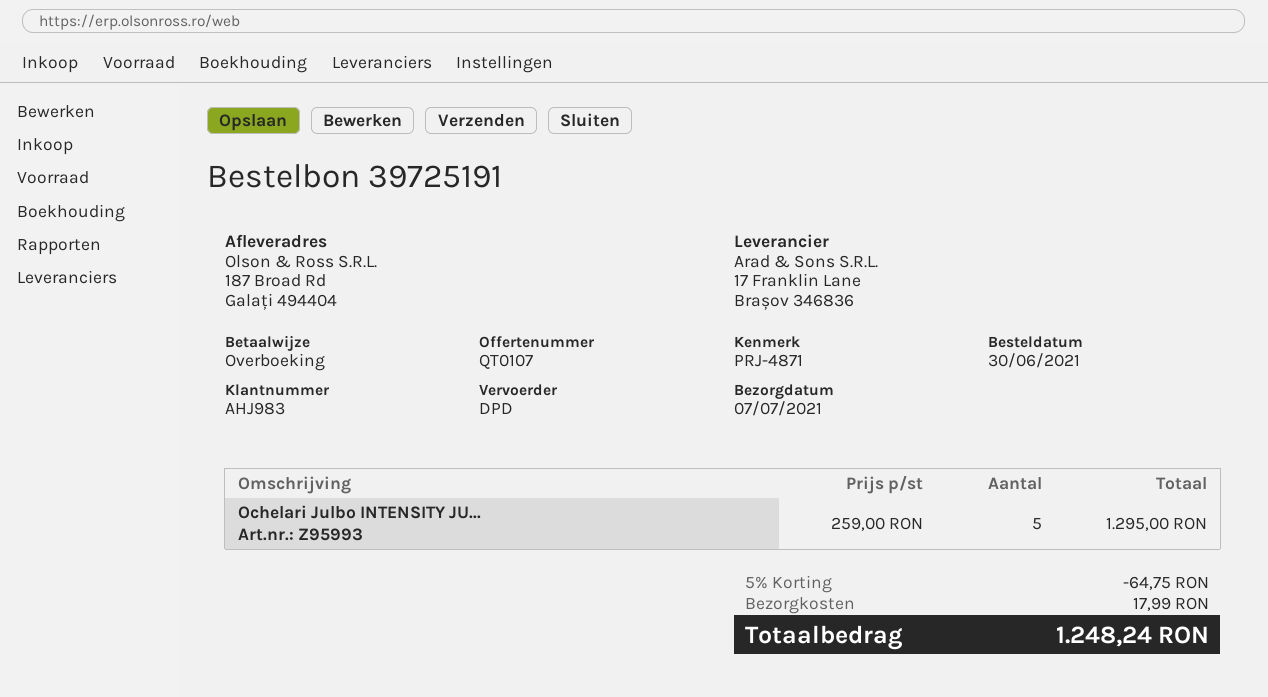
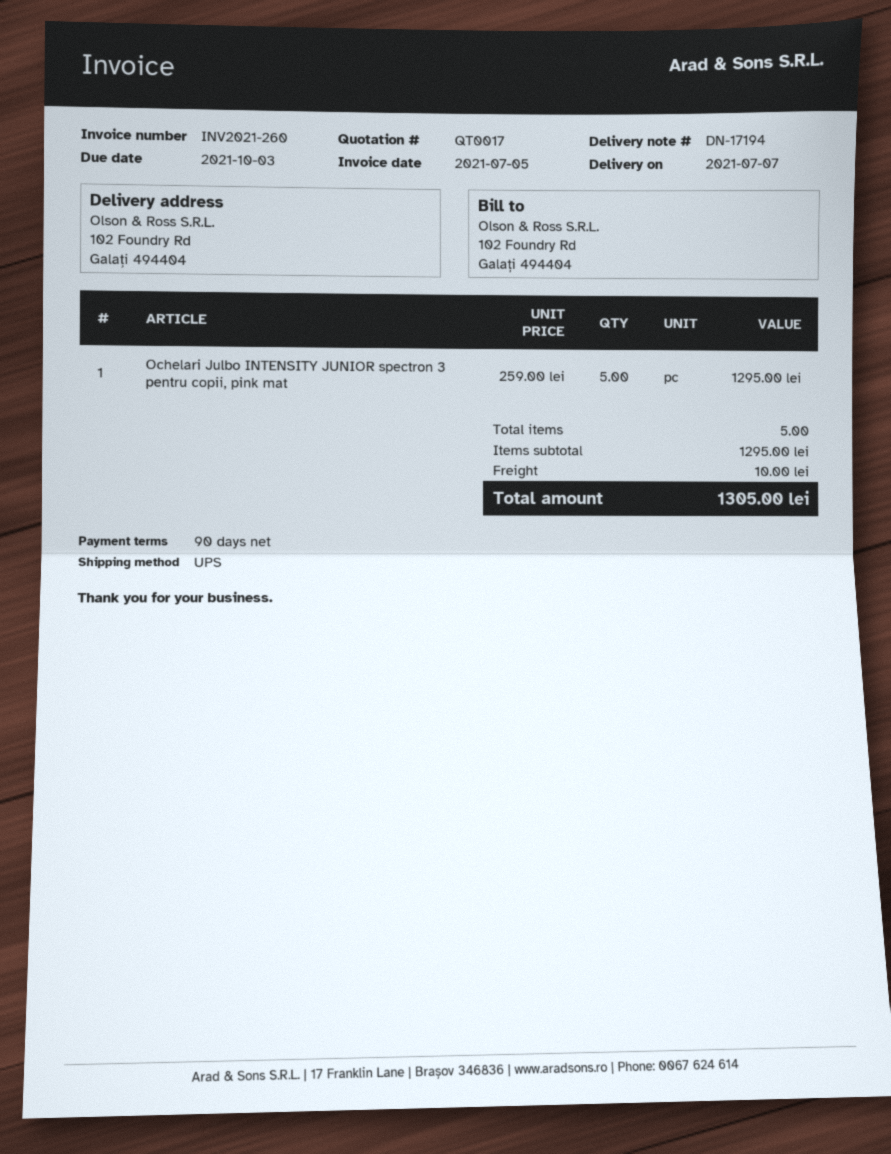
quote number: QT0107 -> QT0017
shipping method: DPD -> UPS
ship to: 187 Broad Rd, Galați 494404 -> 102 Foundry Rd, Galați 494404
discount: 5% = 64.75 -> none
shipping: 17.99 -> 10.00
total: 1248.24 -> 1305.00

